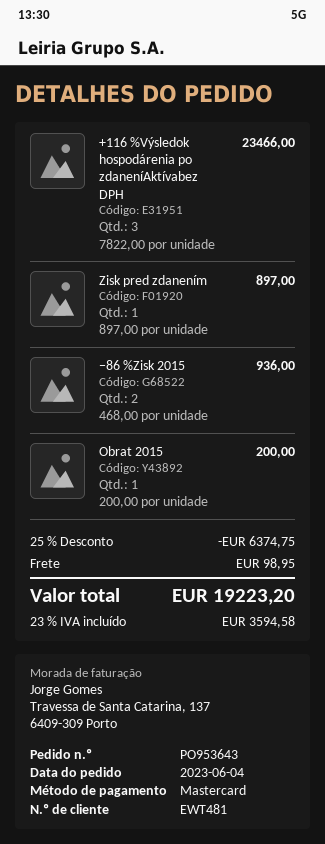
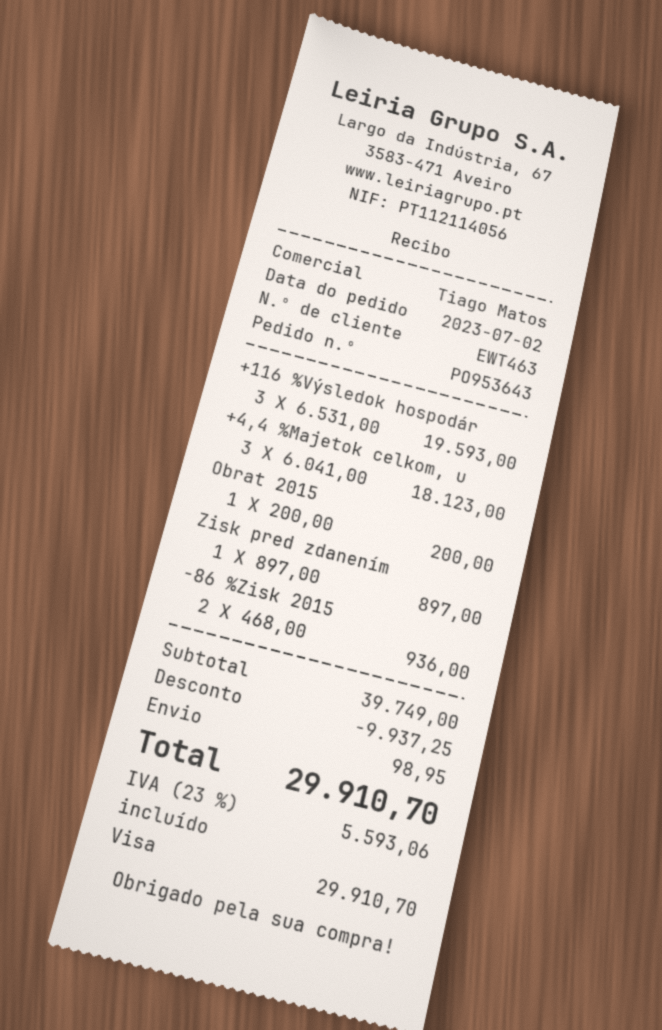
order date: 2023-06-04 -> 2023-07-02
customer number: EWT481 -> EWT463
payment method: Mastercard -> Visa
+116 %Výsledok hospodárenia po zdaneníAktívabez DPH: 3 x 7822.00 = 23466.00 -> 3 x 6531.00 = 19593.00
+4,4 %Majetok celkom, u: none -> 3 x 6041.00 = 18123.00
discount: 6374.75 -> 9937.25
tax: 23% = 3594.58 -> 23% = 5593.06
total: 19223.20 -> 29910.70

